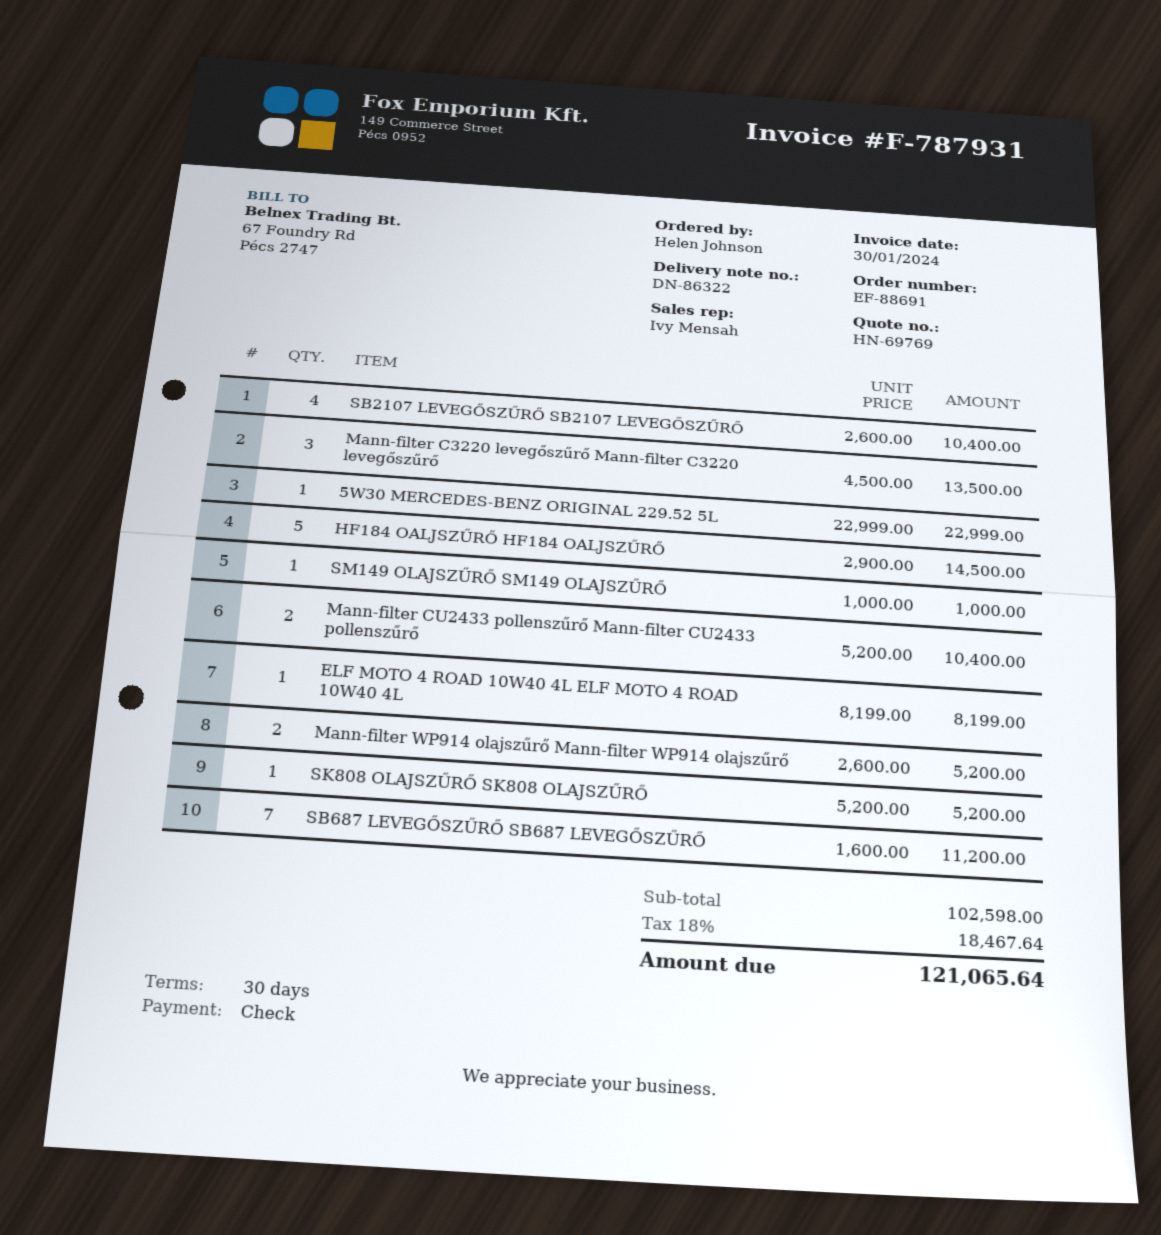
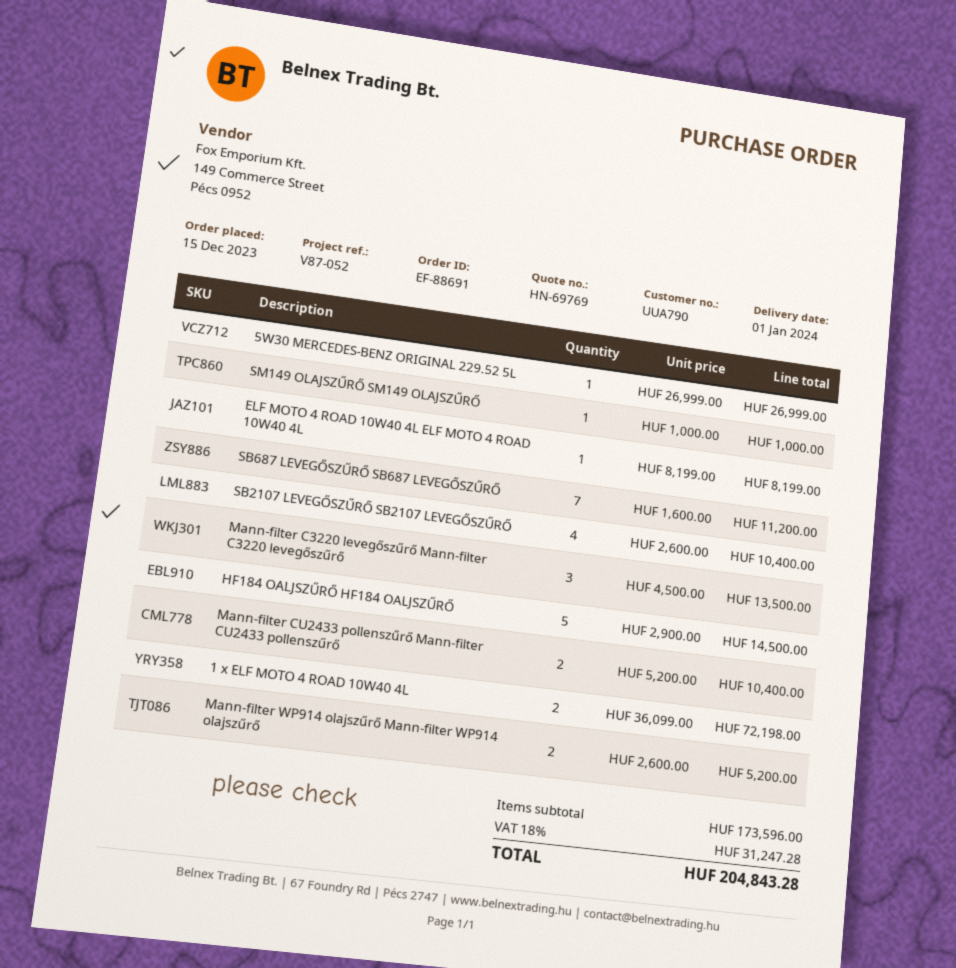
5W30 MERCEDES-BENZ ORIGINAL 229.52 5L: 1 x 22999.00 = 22999.00 -> 1 x 26999.00 = 26999.00
SK808 OLAJSZŰRŐ SK808 OLAJSZŰRŐ: 1 x 5200.00 = 5200.00 -> none
1 x ELF MOTO 4 ROAD 10W40 4L: none -> 2 x 36099.00 = 72198.00
subtotal: 102598.00 -> 173596.00
tax: 18% = 18467.64 -> 18% = 31247.28
total: 121065.64 -> 204843.28

